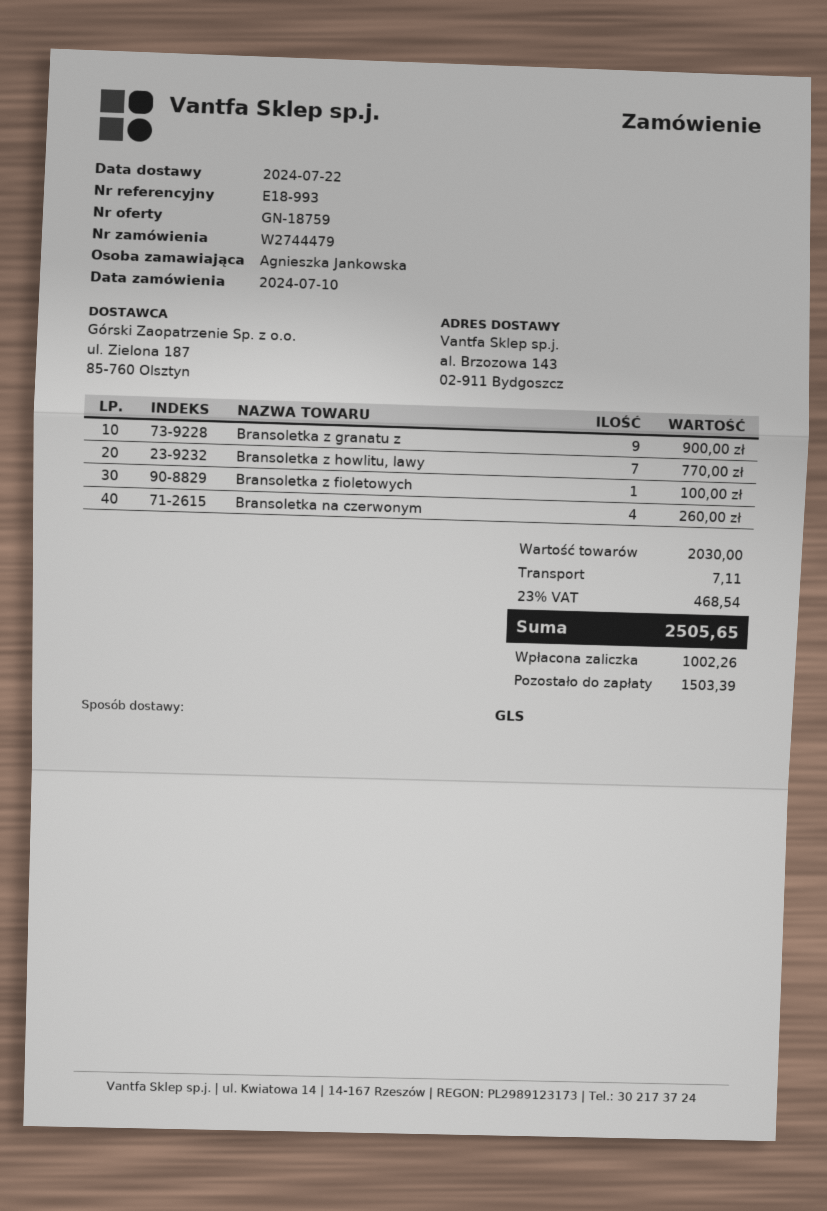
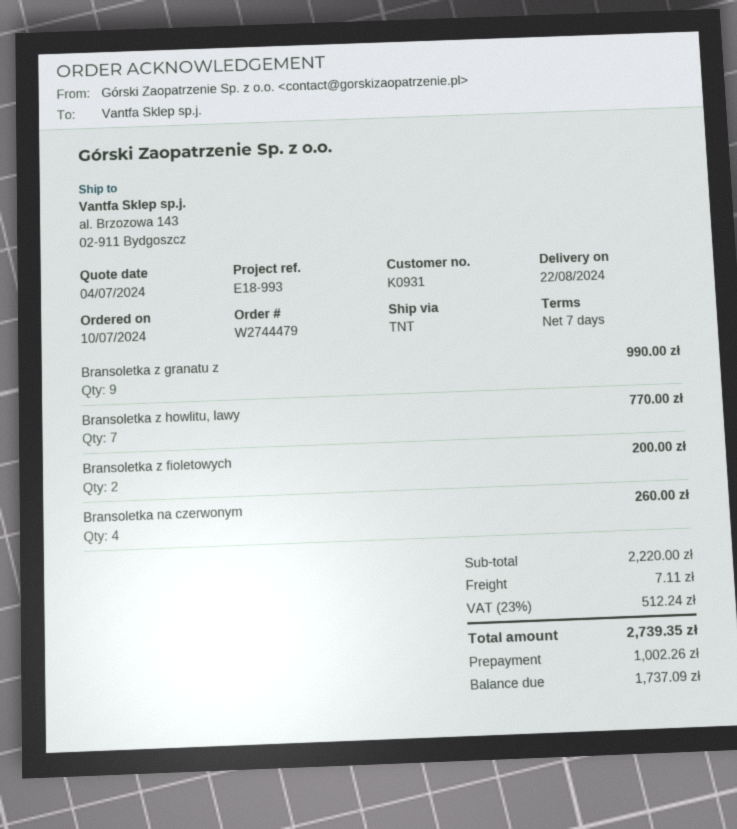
delivery date: 2024-07-22 -> 2024-08-22
shipping method: GLS -> TNT
Bransoletka z granatu z: 9 for 900.00 -> 9 for 990.00
Bransoletka z fioletowych: 1 for 100.00 -> 2 for 200.00
subtotal: 2030.00 -> 2220.00
tax: 23% = 468.54 -> 23% = 512.24
total: 2505.65 -> 2739.35
balance: 1503.39 -> 1737.09

